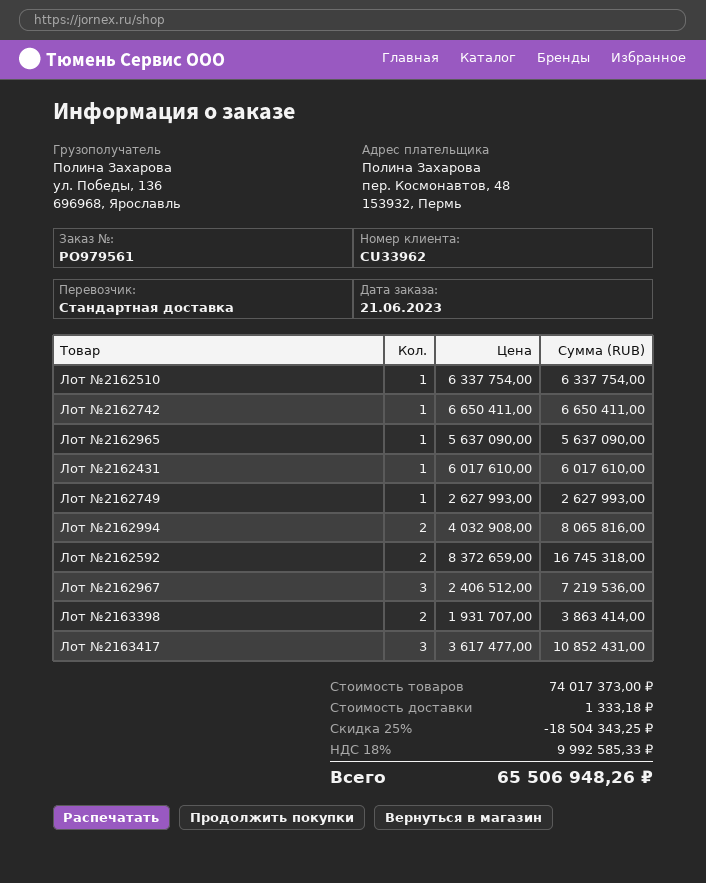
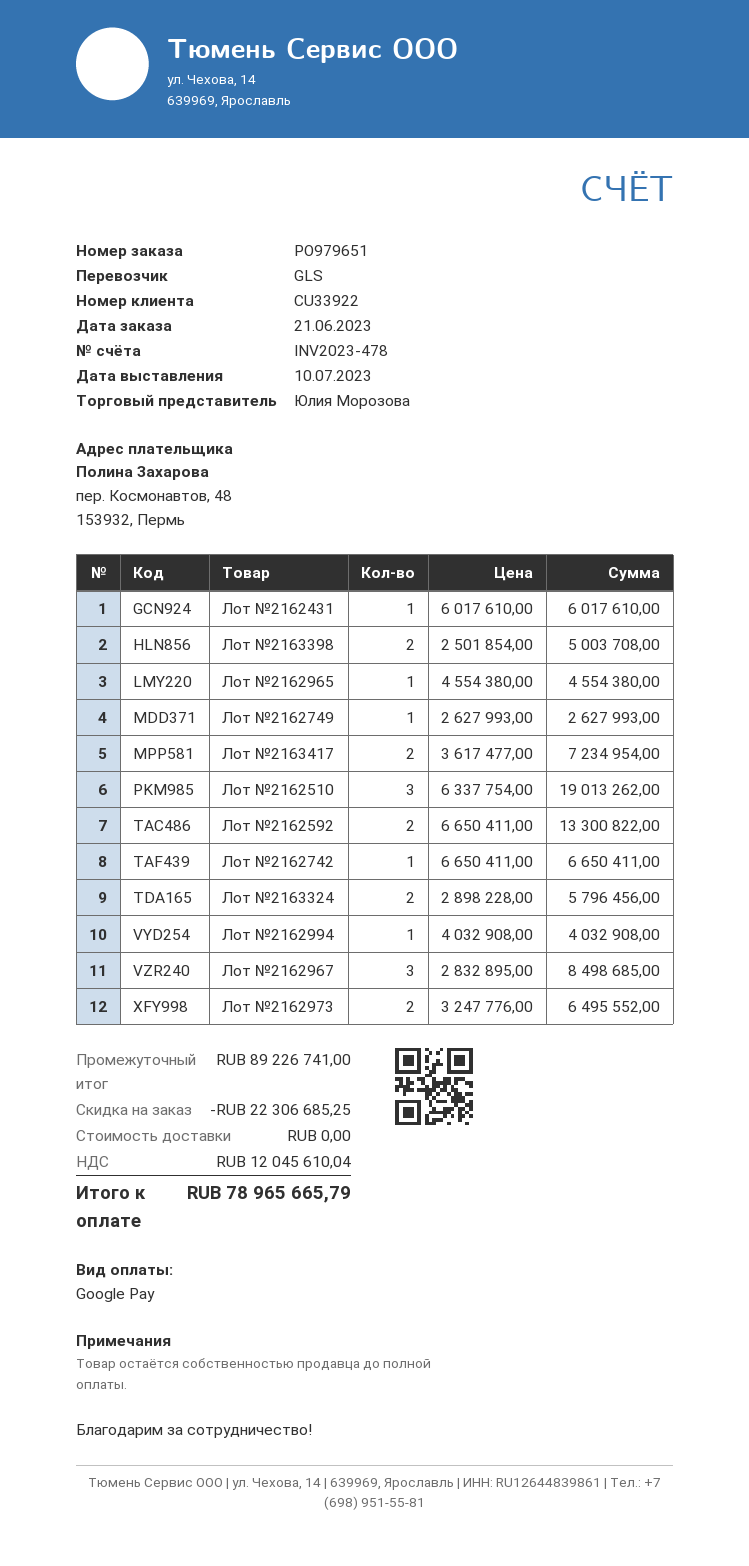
order number: PO979561 -> PO979651
customer number: CU33962 -> CU33922
shipping method: standard -> GLS
Лот №2162510: 1 x 6337754.00 = 6337754.00 -> 3 x 6337754.00 = 19013262.00
Лот №2162965: 1 x 5637090.00 = 5637090.00 -> 1 x 4554380.00 = 4554380.00
Лот №2162994: 2 x 4032908.00 = 8065816.00 -> 1 x 4032908.00 = 4032908.00
Лот №2162592: 2 x 8372659.00 = 16745318.00 -> 2 x 6650411.00 = 13300822.00
Лот №2162967: 3 x 2406512.00 = 7219536.00 -> 3 x 2832895.00 = 8498685.00
Лот №2163398: 2 x 1931707.00 = 3863414.00 -> 2 x 2501854.00 = 5003708.00
Лот №2163417: 3 x 3617477.00 = 10852431.00 -> 2 x 3617477.00 = 7234954.00
Лот №2163324: none -> 2 x 2898228.00 = 5796456.00
Лот №2162973: none -> 2 x 3247776.00 = 6495552.00
subtotal: 74017373.00 -> 89226741.00
discount: 18504343.25 -> 22306685.25
shipping: 1333.18 -> 0.00
tax: 9992585.33 -> 12045610.04
total: 65506948.26 -> 78965665.79

